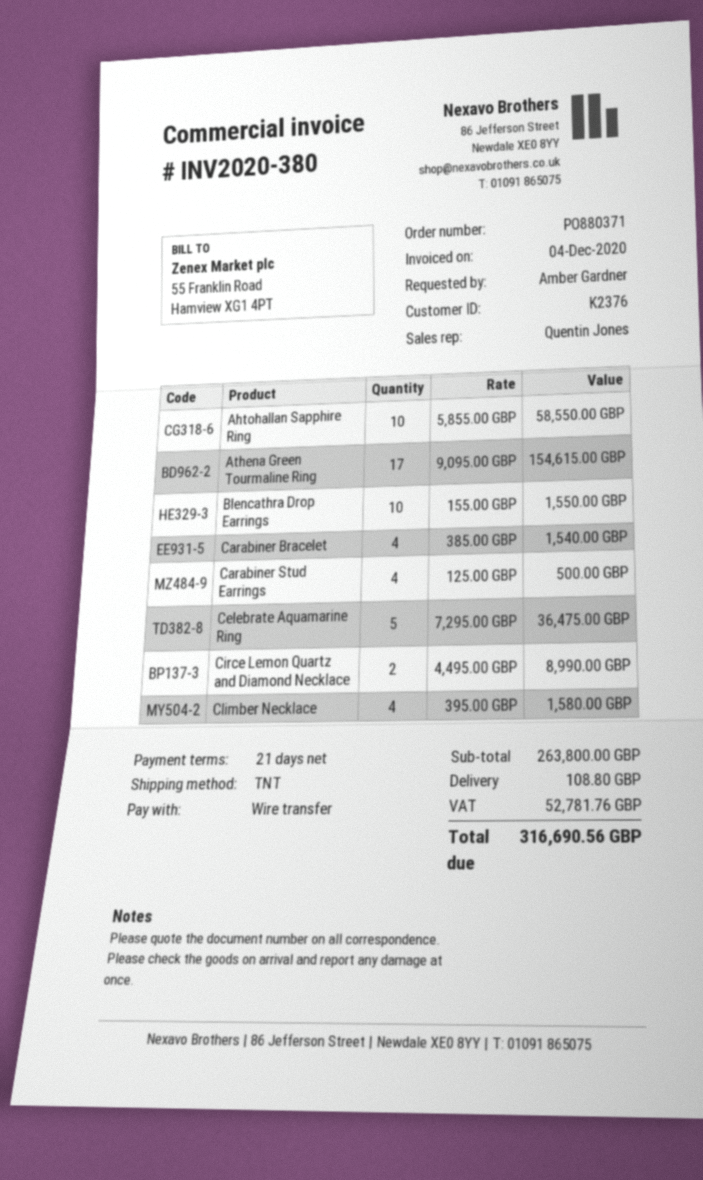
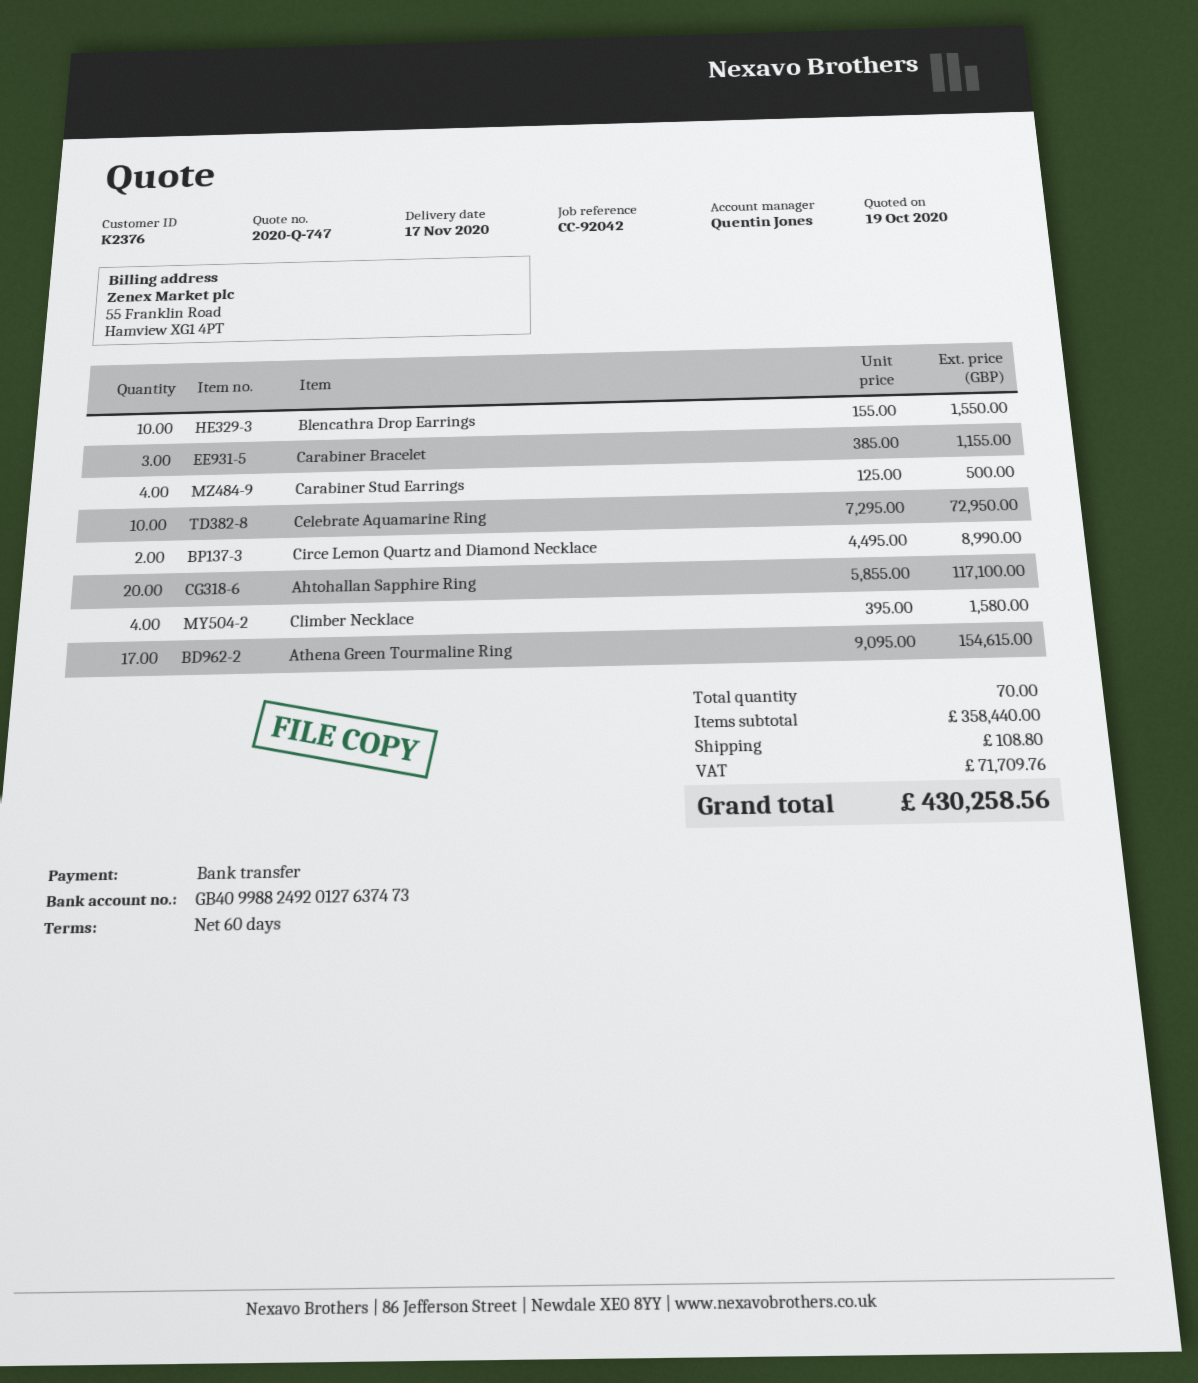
payment terms: 21 days -> 60 days
Ahtohallan Sapphire Ring: 10 x 5855.00 = 58550.00 -> 20 x 5855.00 = 117100.00
Carabiner Bracelet: 4 x 385.00 = 1540.00 -> 3 x 385.00 = 1155.00
Celebrate Aquamarine Ring: 5 x 7295.00 = 36475.00 -> 10 x 7295.00 = 72950.00
subtotal: 263800.00 -> 358440.00
tax: 52781.76 -> 71709.76
total: 316690.56 -> 430258.56

